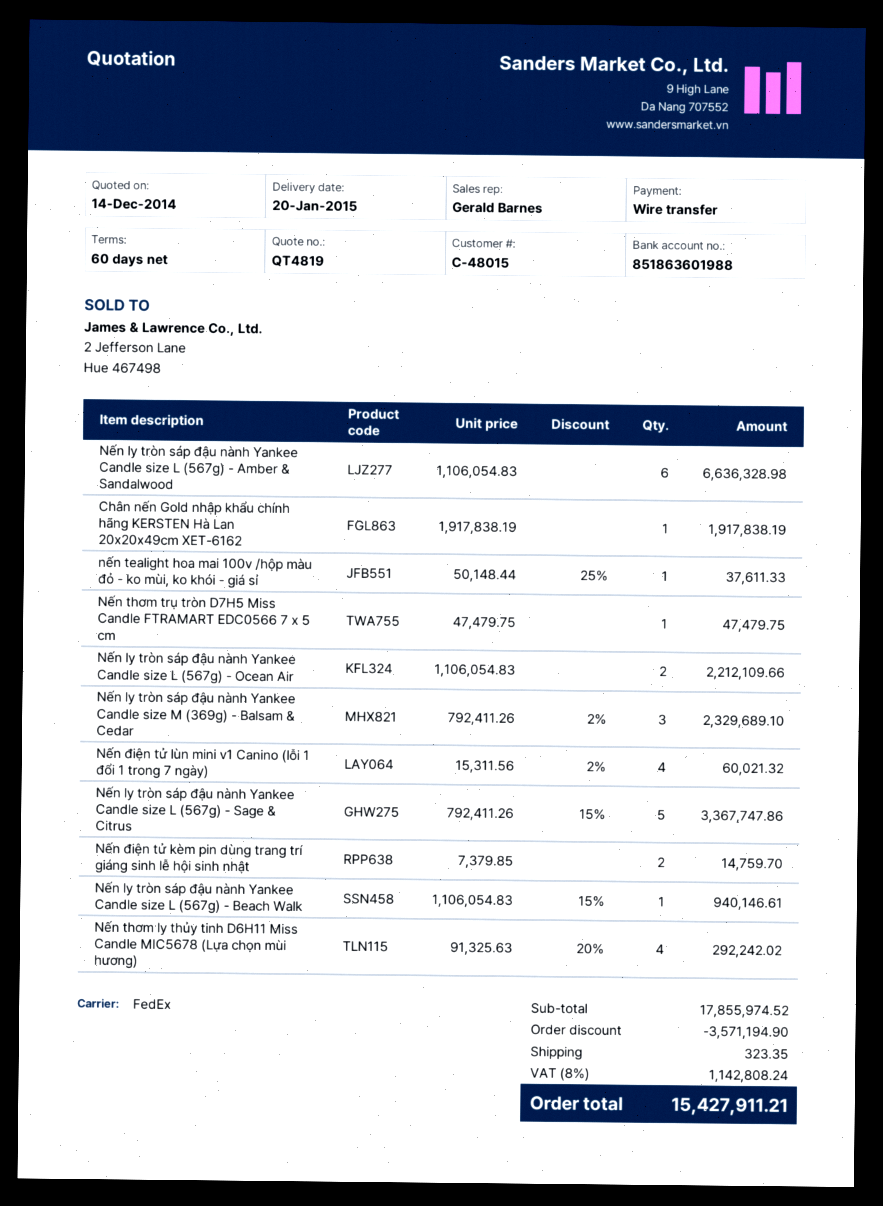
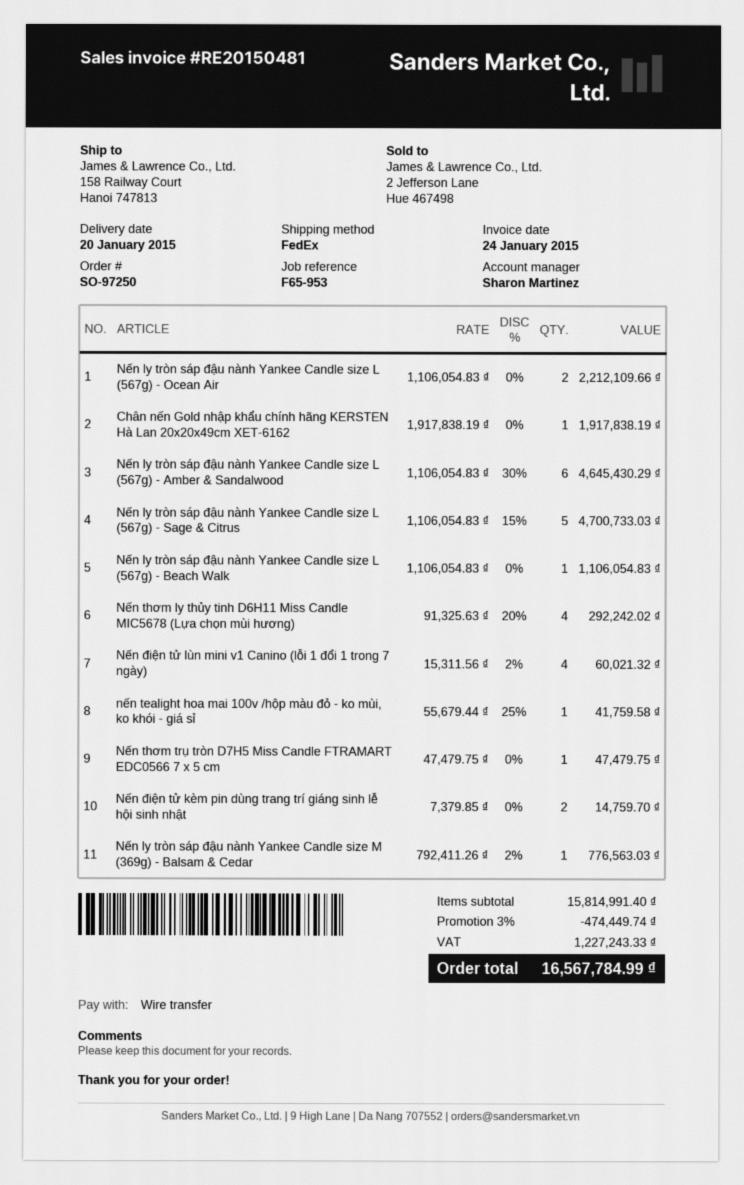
sales rep: Gerald Barnes -> Sharon Martinez
Nến ly tròn sáp đậu nành Yankee Candle size L (567g) - Amber & Sandalwood: 6 x 1106054.83 = 6636328.98 -> 6 x 1106054.83 - 30% = 4645430.29
nến tealight hoa mai 100v /hộp màu đỏ - ko mùi, ko khói - giá sỉ: 1 x 50148.44 - 25% = 37611.33 -> 1 x 55679.44 - 25% = 41759.58
Nến ly tròn sáp đậu nành Yankee Candle size M (369g) - Balsam & Cedar: 3 x 792411.26 - 2% = 2329689.10 -> 1 x 792411.26 - 2% = 776563.03
Nến ly tròn sáp đậu nành Yankee Candle size L (567g) - Sage & Citrus: 5 x 792411.26 - 15% = 3367747.86 -> 5 x 1106054.83 - 15% = 4700733.03
Nến ly tròn sáp đậu nành Yankee Candle size L (567g) - Beach Walk: 1 x 1106054.83 - 15% = 940146.61 -> 1 x 1106054.83 = 1106054.83
subtotal: 17855974.52 -> 15814991.40
discount: 3571194.90 -> 474449.74
shipping: 323.35 -> none
tax: 1142808.24 -> 1227243.33
total: 15427911.21 -> 16567784.99

